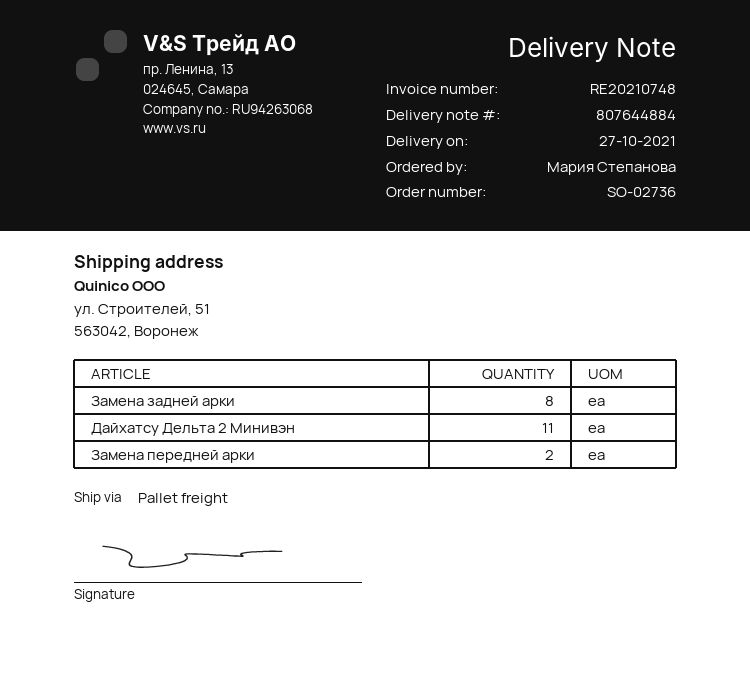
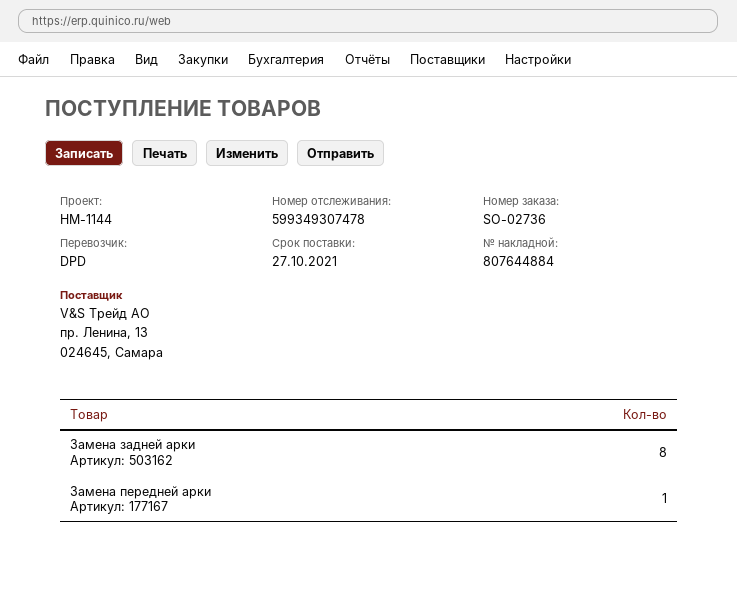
shipping method: pallet freight -> DPD
Дайхатсу Дельта 2 Минивэн: 11 -> none
Замена передней арки: 2 -> 1

